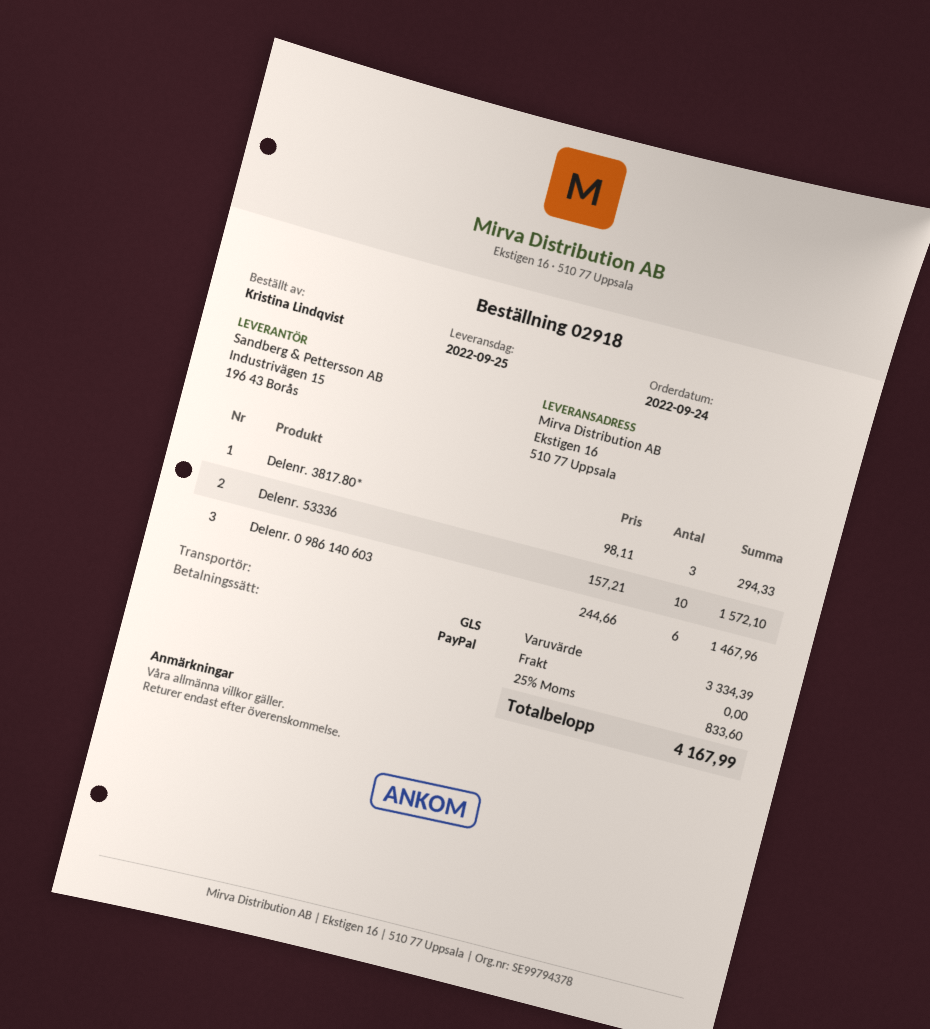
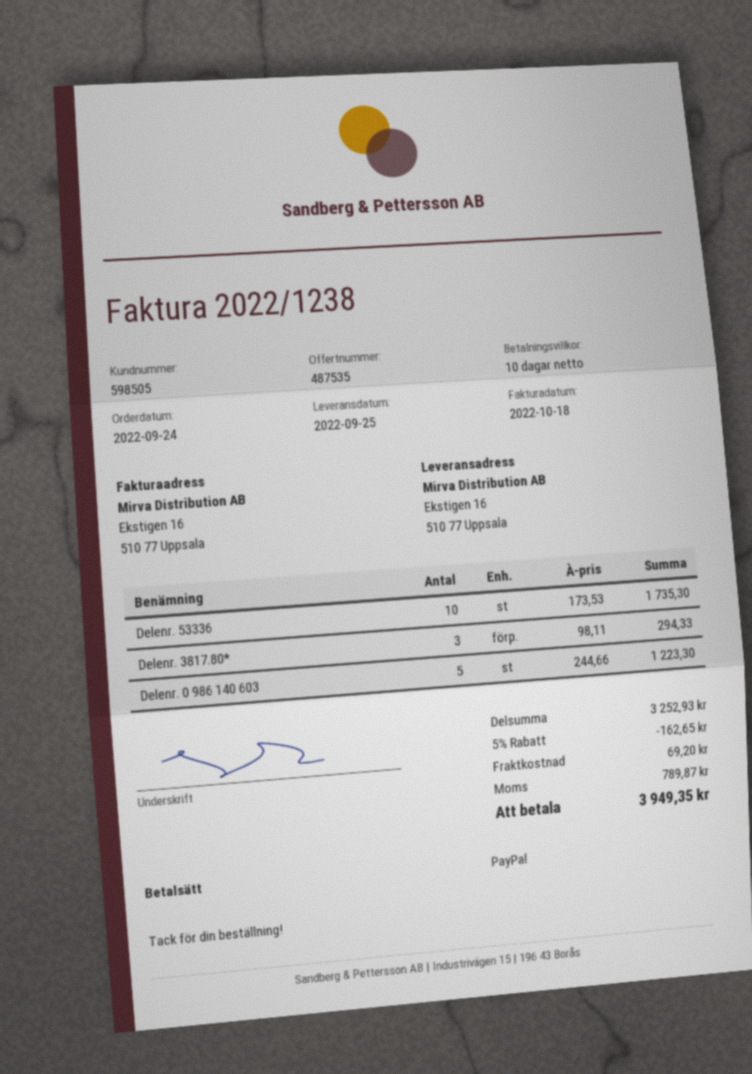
Delenr. 53336: 10 x 157.21 = 1572.10 -> 10 x 173.53 = 1735.30
Delenr. 0 986 140 603: 6 x 244.66 = 1467.96 -> 5 x 244.66 = 1223.30
subtotal: 3334.39 -> 3252.93
discount: none -> 5% = 162.65
shipping: 0.00 -> 69.20
tax: 833.60 -> 789.87
total: 4167.99 -> 3949.35

